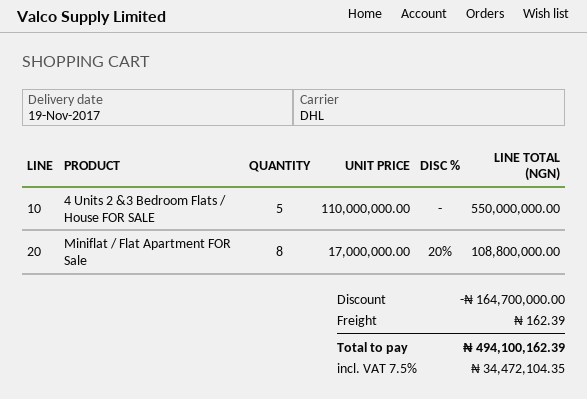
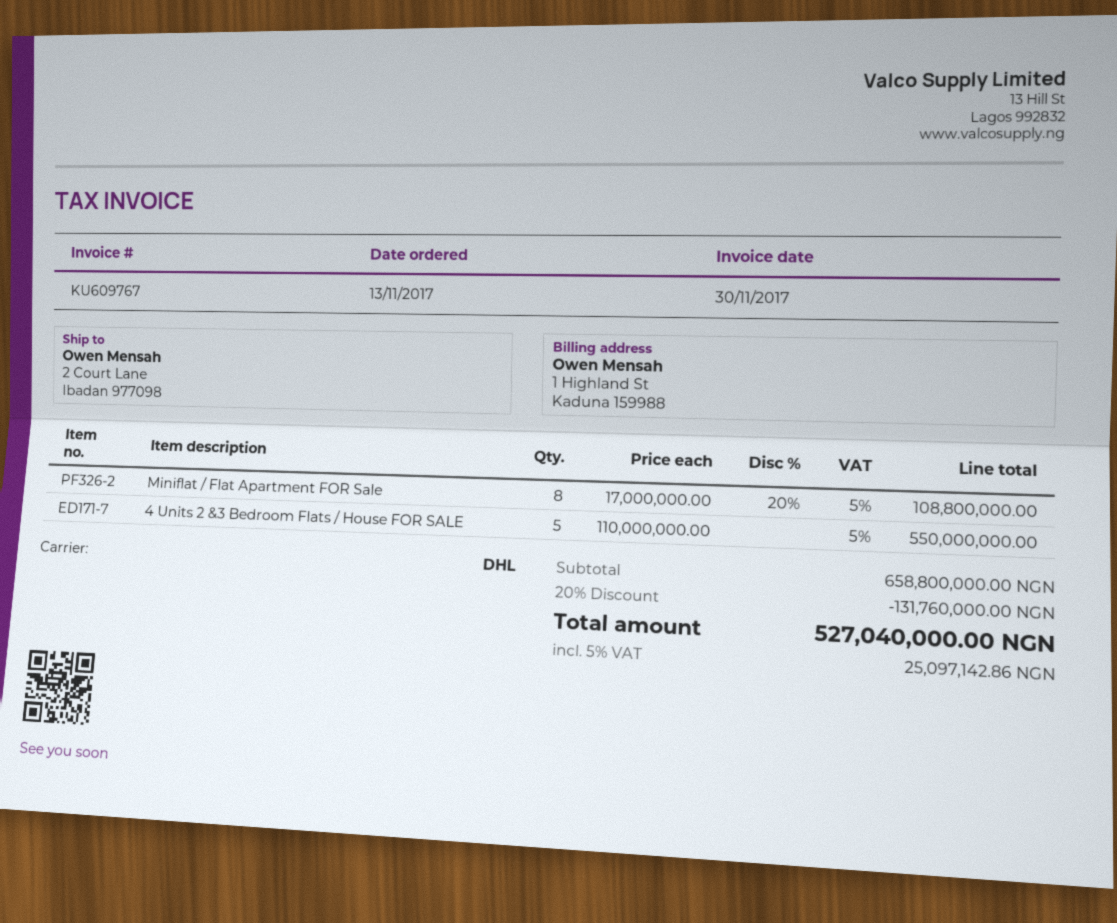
discount: 164700000.00 -> 131760000.00
shipping: 162.39 -> none
tax: 7.5% = 34472104.35 -> 5% = 25097142.86
total: 494100162.39 -> 527040000.00

